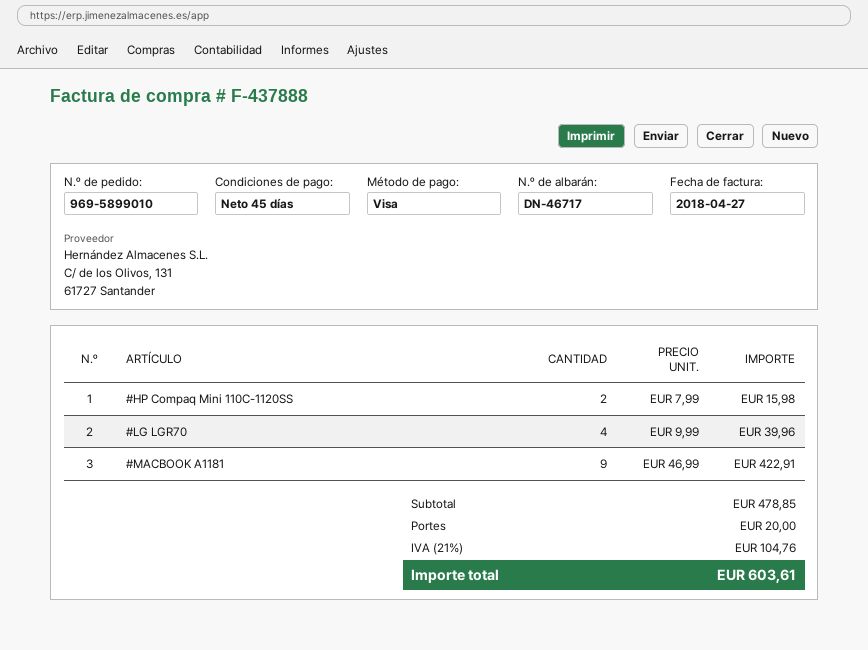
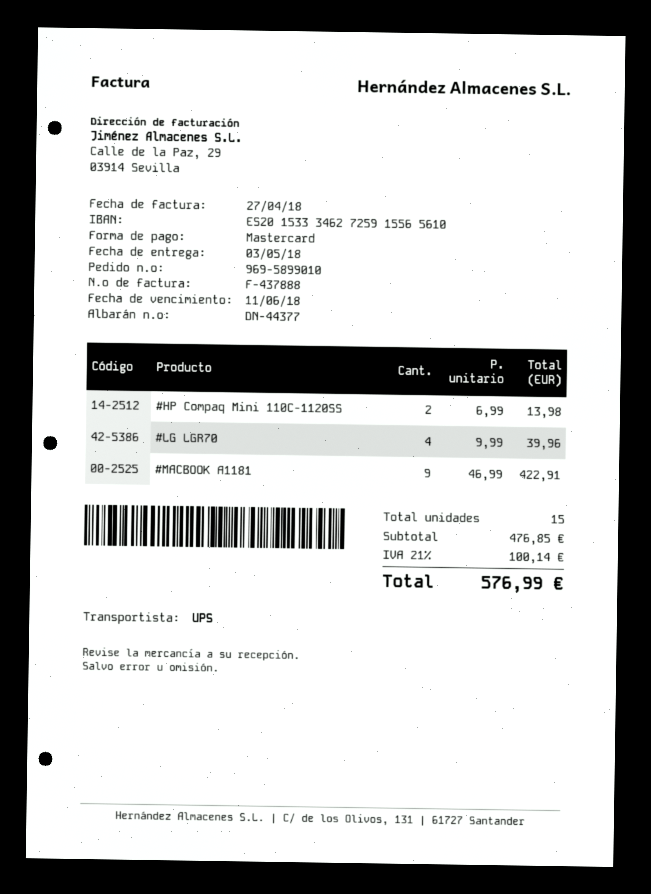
delivery note number: DN-46717 -> DN-44377
payment method: Visa -> Mastercard
#HP Compaq Mini 110C-1120SS: 2 x 7.99 = 15.98 -> 2 x 6.99 = 13.98
subtotal: 478.85 -> 476.85
shipping: 20.00 -> none
tax: 21% = 104.76 -> 21% = 100.14
total: 603.61 -> 576.99

